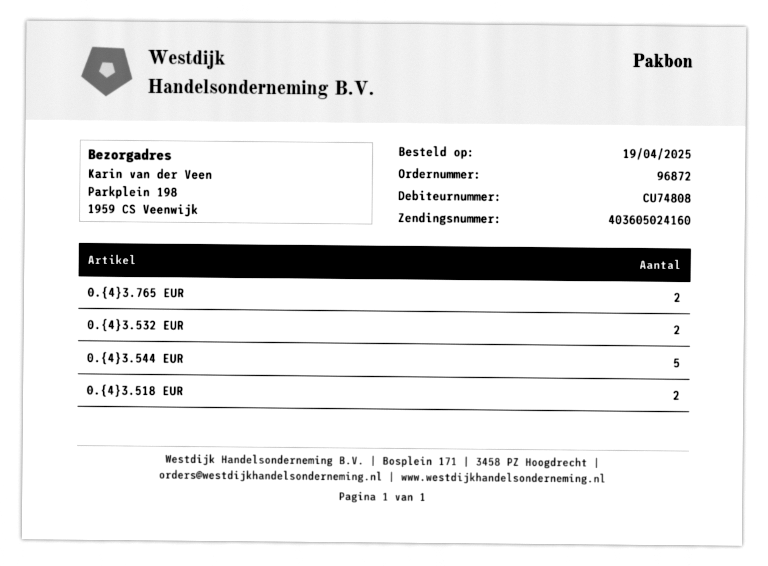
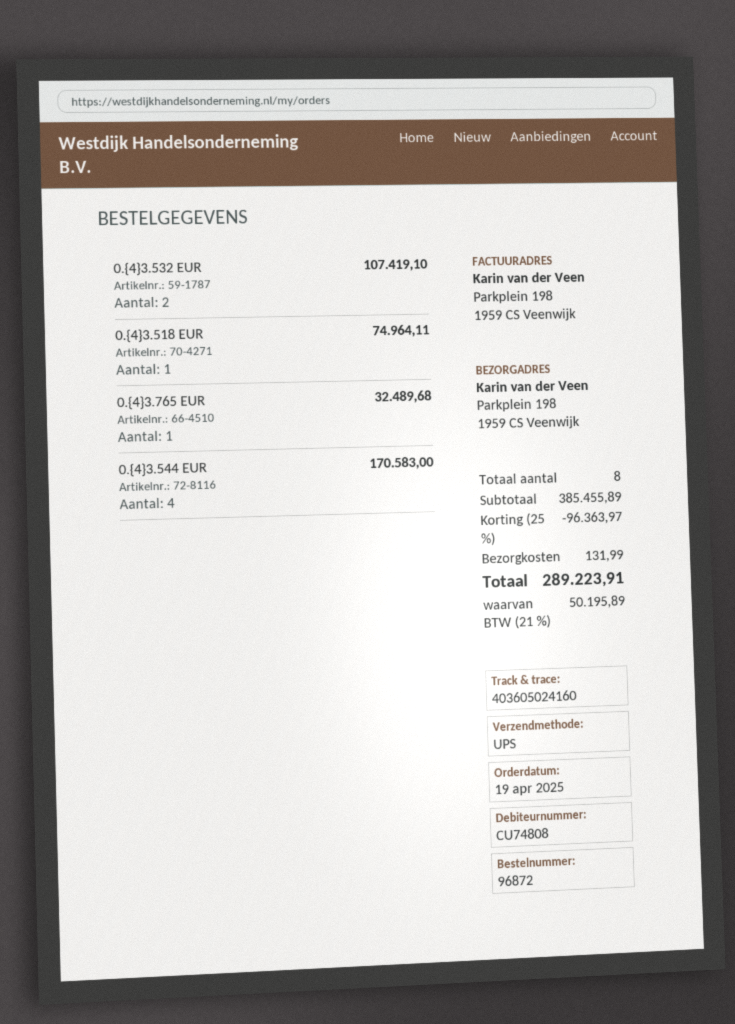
0.{4}3.765 EUR: 2 -> 1
0.{4}3.544 EUR: 5 -> 4
0.{4}3.518 EUR: 2 -> 1

